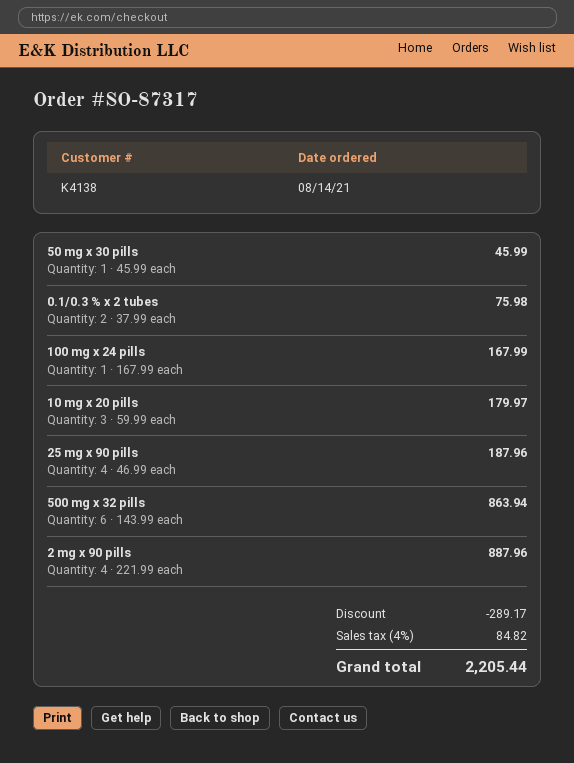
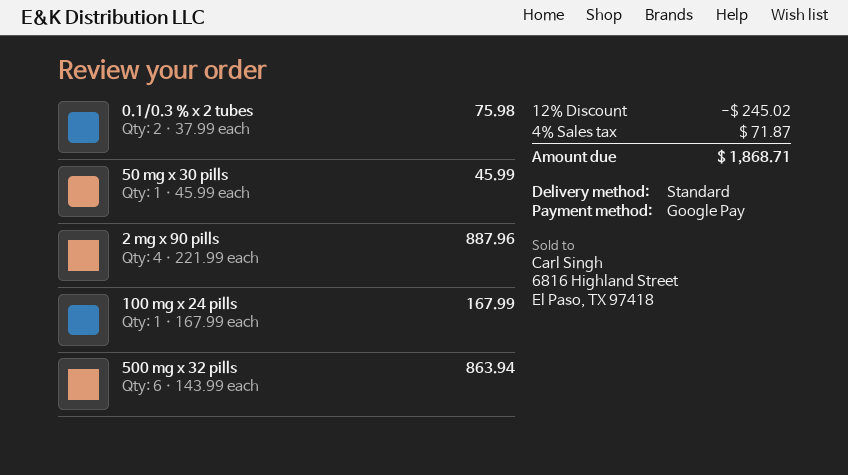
10 mg x 20 pills: 3 x 59.99 = 179.97 -> none
25 mg x 90 pills: 4 x 46.99 = 187.96 -> none
discount: 289.17 -> 245.02
tax: 4% = 84.82 -> 4% = 71.87
total: 2205.44 -> 1868.71

